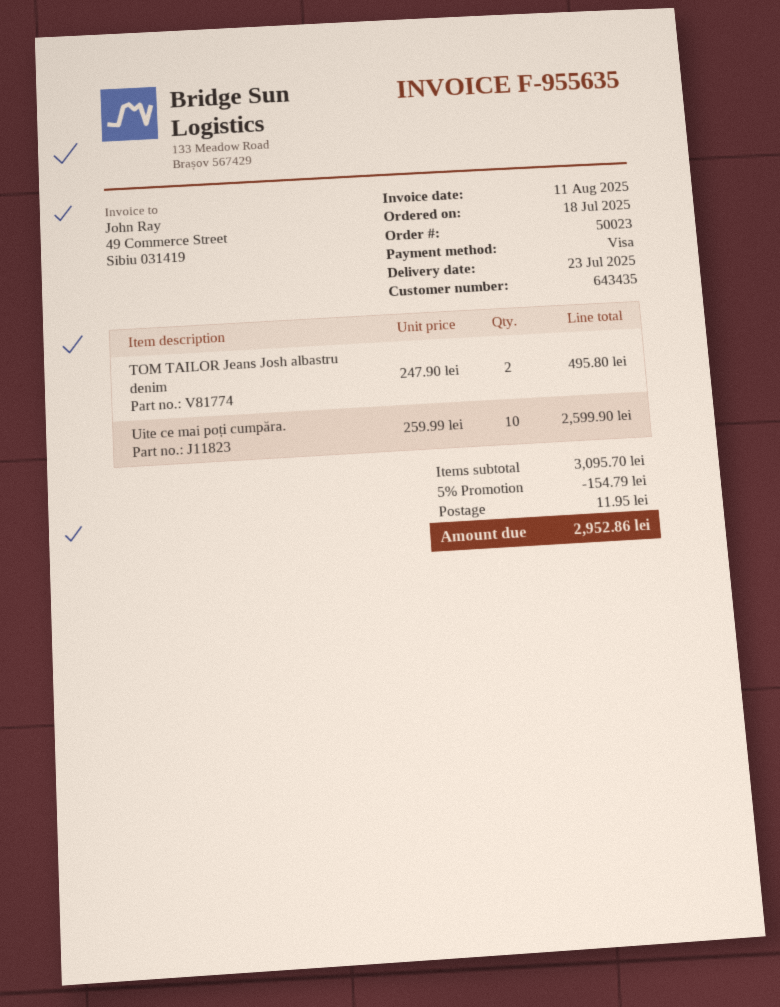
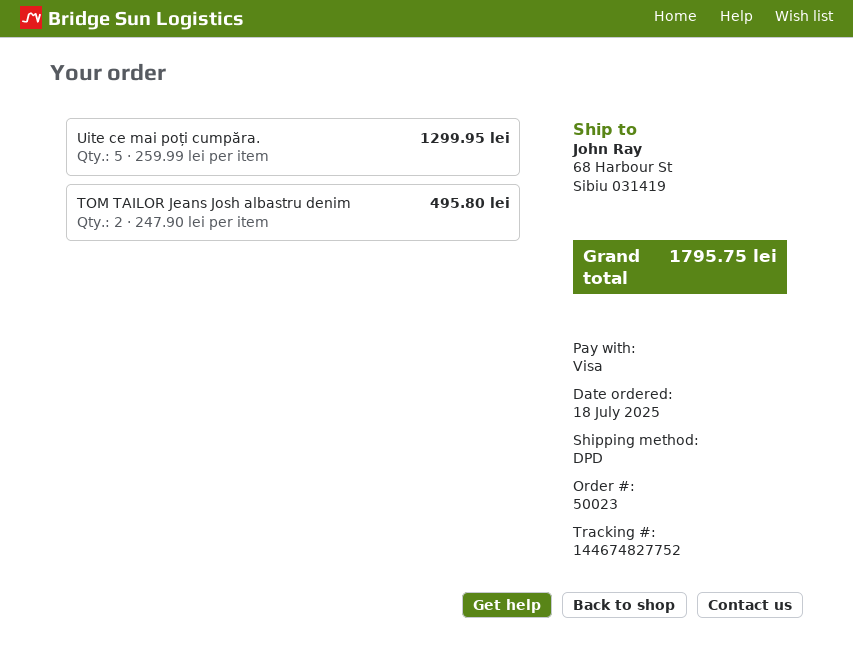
Uite ce mai poți cumpăra.: 10 x 259.99 = 2599.90 -> 5 x 259.99 = 1299.95
discount: 5% = 154.79 -> none
shipping: 11.95 -> none
total: 2952.86 -> 1795.75

